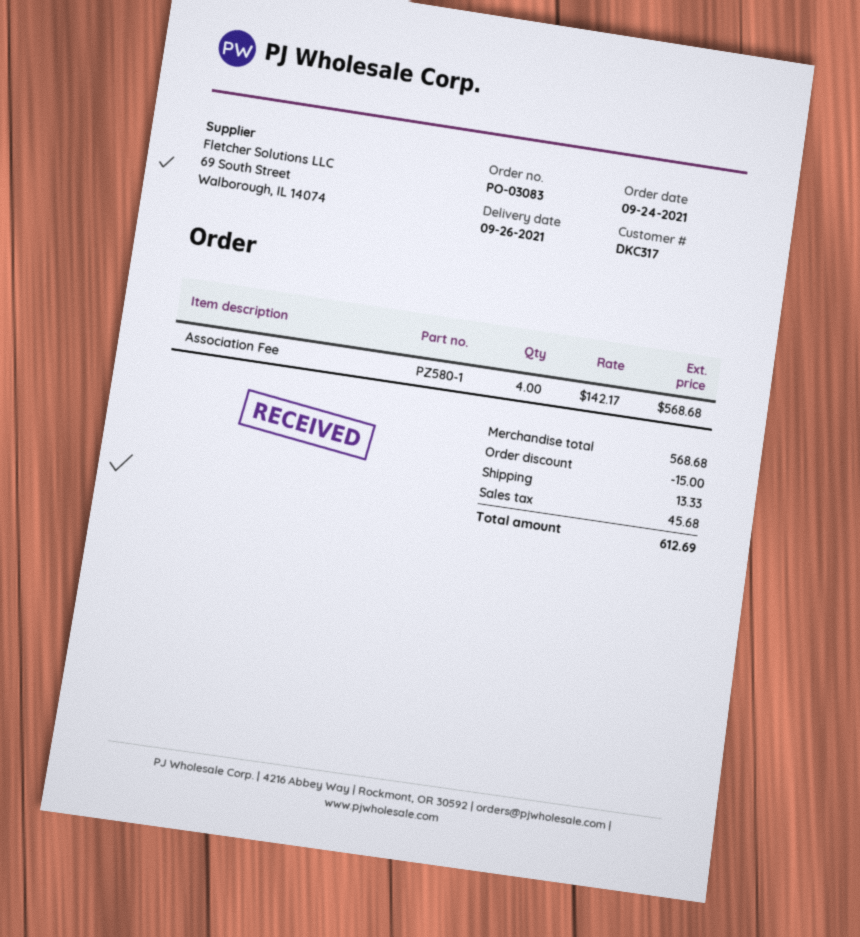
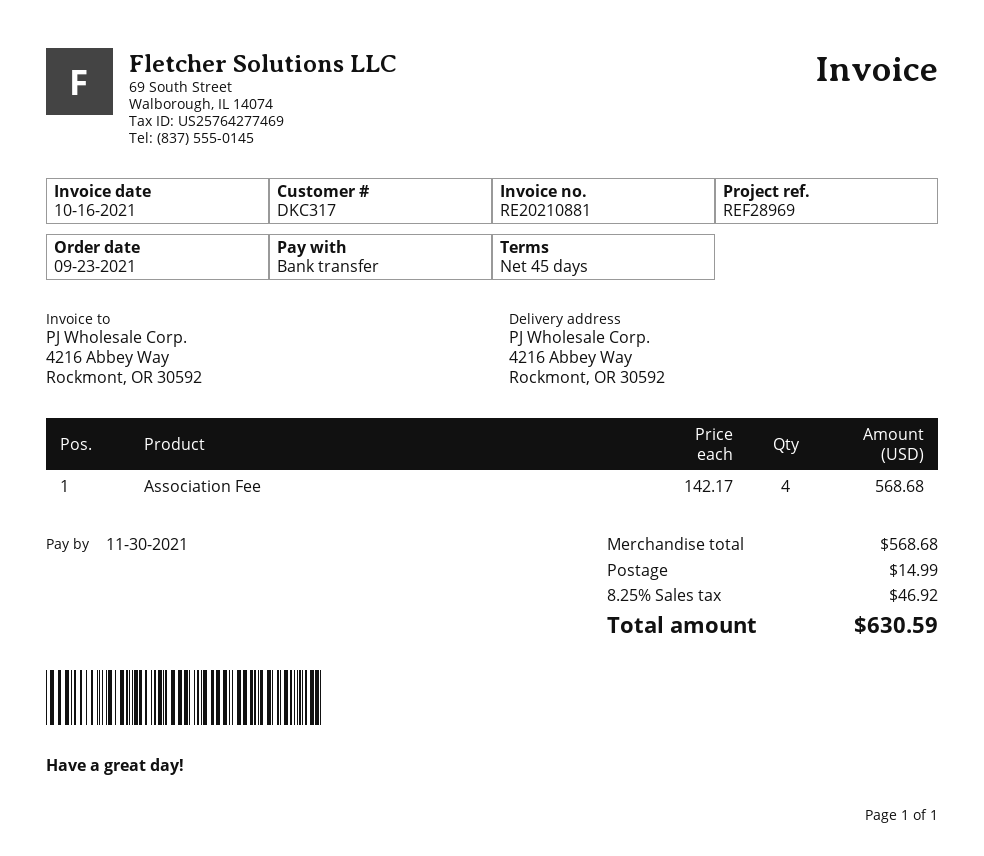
order date: 2021-09-24 -> 2021-09-23
discount: 15.00 -> none
shipping: 13.33 -> 14.99
tax: 45.68 -> 46.92
total: 612.69 -> 630.59

